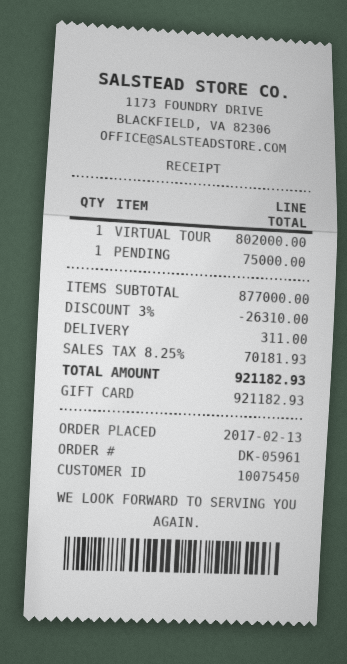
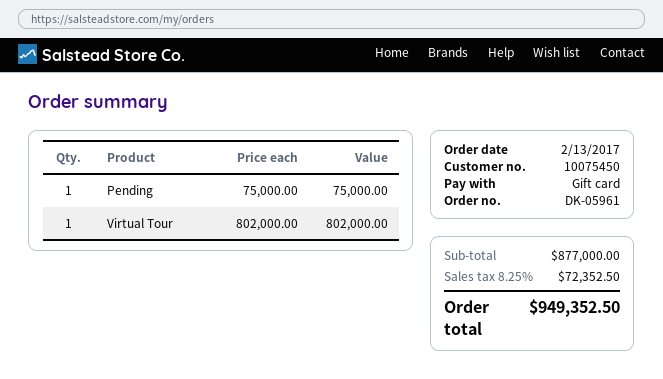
discount: 3% = 26310.00 -> none
shipping: 311.00 -> none
tax: 8.25% = 70181.93 -> 8.25% = 72352.50
total: 921182.93 -> 949352.50

